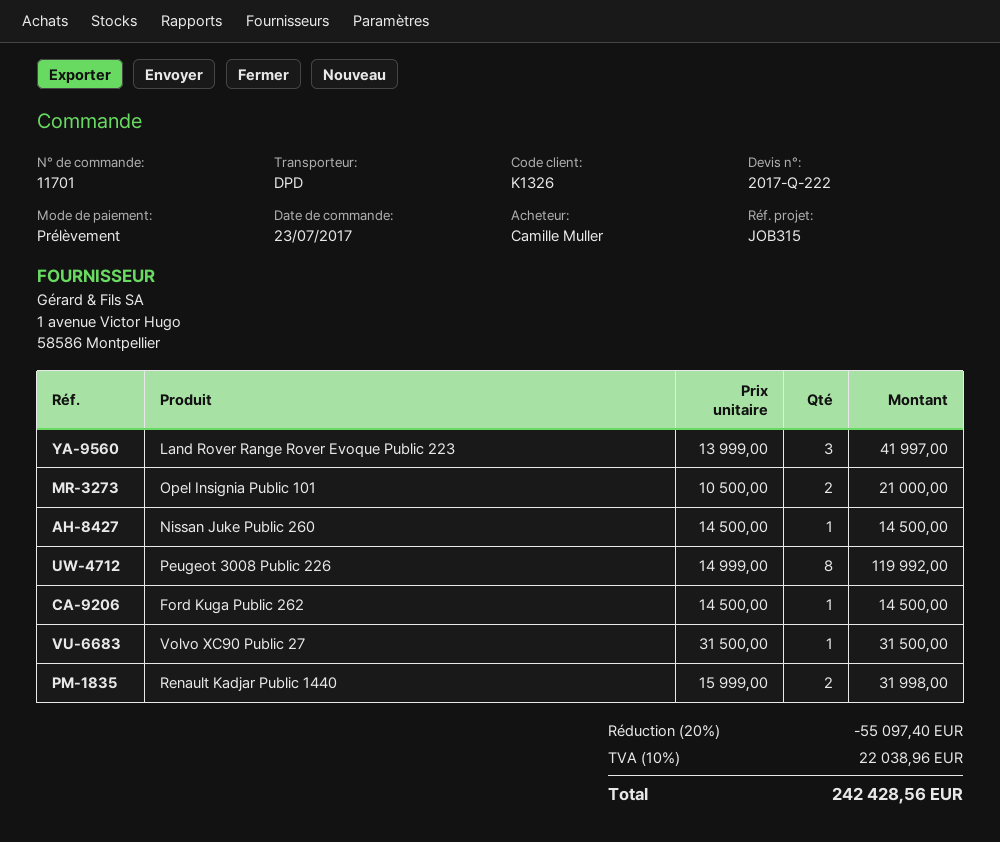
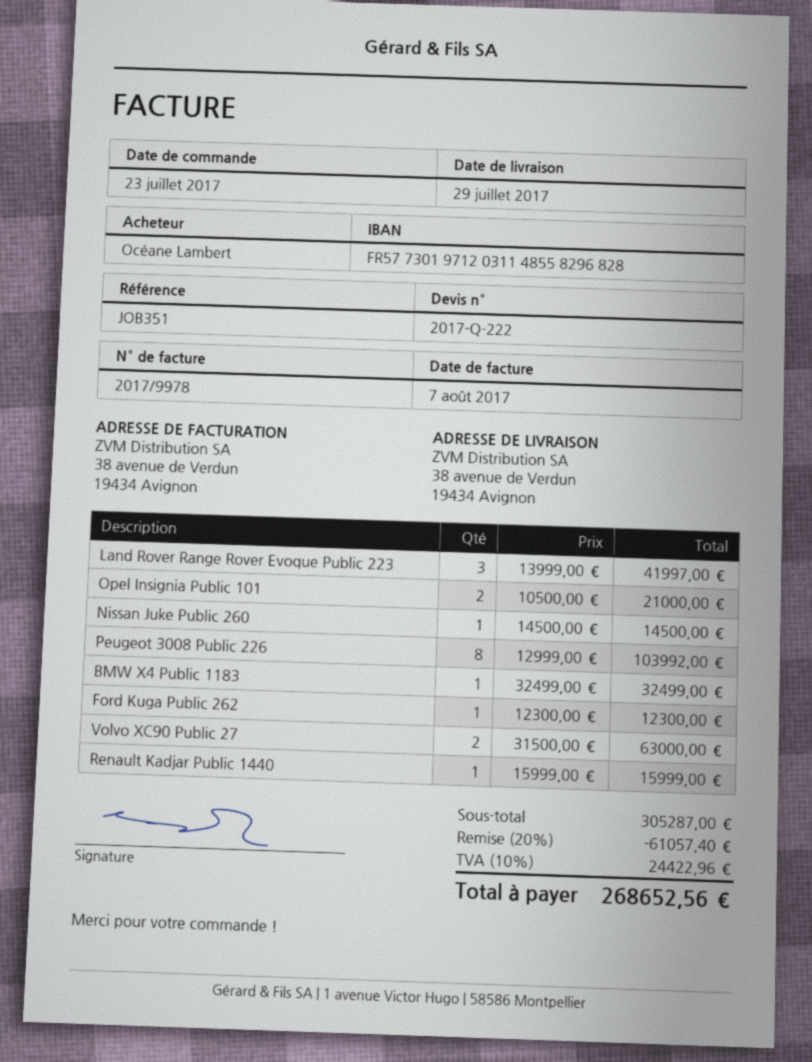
reference: JOB315 -> JOB351
ordered by: Camille Muller -> Océane Lambert
Peugeot 3008 Public 226: 8 x 14999.00 = 119992.00 -> 8 x 12999.00 = 103992.00
Ford Kuga Public 262: 1 x 14500.00 = 14500.00 -> 1 x 12300.00 = 12300.00
Volvo XC90 Public 27: 1 x 31500.00 = 31500.00 -> 2 x 31500.00 = 63000.00
Renault Kadjar Public 1440: 2 x 15999.00 = 31998.00 -> 1 x 15999.00 = 15999.00
BMW X4 Public 1183: none -> 1 x 32499.00 = 32499.00
discount: 20% = 55097.40 -> 20% = 61057.40
tax: 10% = 22038.96 -> 10% = 24422.96
total: 242428.56 -> 268652.56

